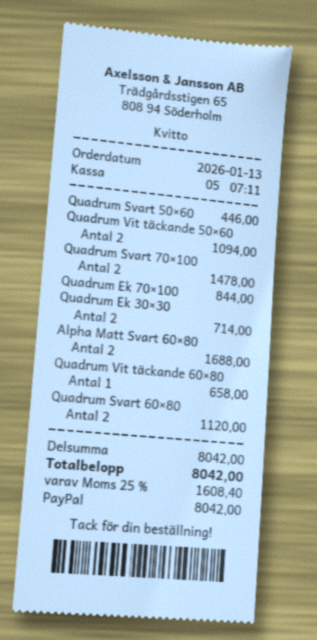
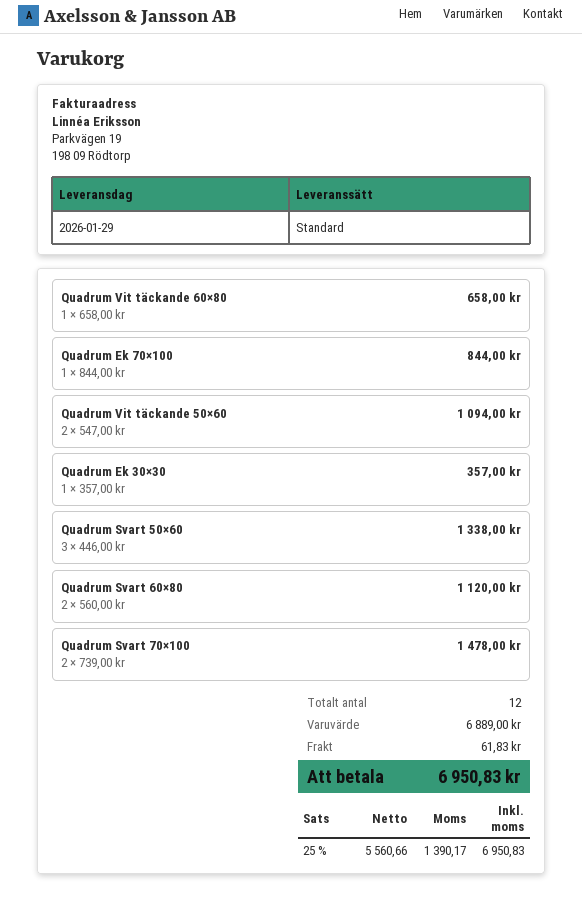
Quadrum Svart 50×60: 1 for 446.00 -> 3 for 1338.00
Quadrum Ek 30×30: 2 for 714.00 -> 1 for 357.00
Alpha Matt Svart 60×80: 2 for 1688.00 -> none
subtotal: 8042.00 -> 6889.00
shipping: none -> 61.83
tax: 25% = 1608.40 -> 25% = 1390.17
total: 8042.00 -> 6950.83

